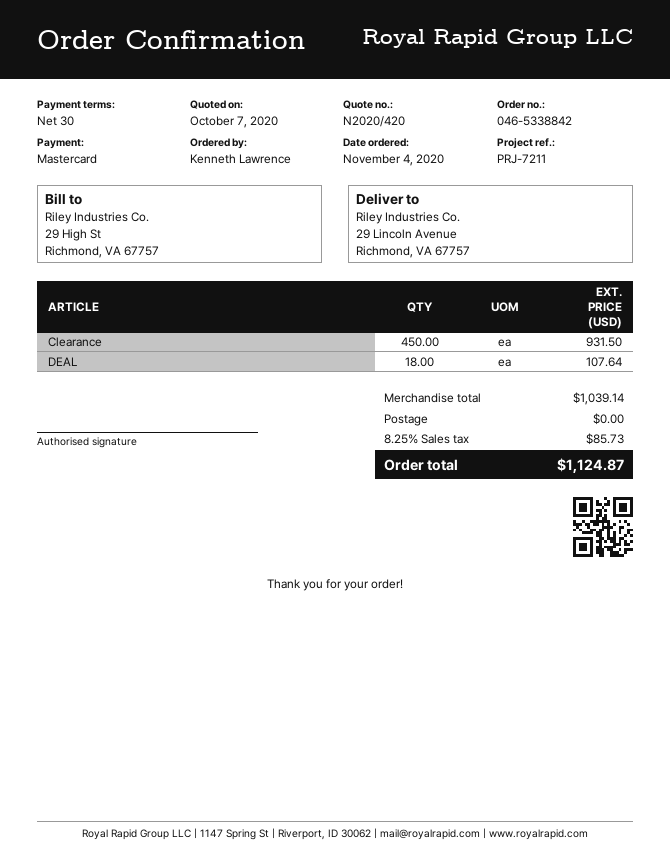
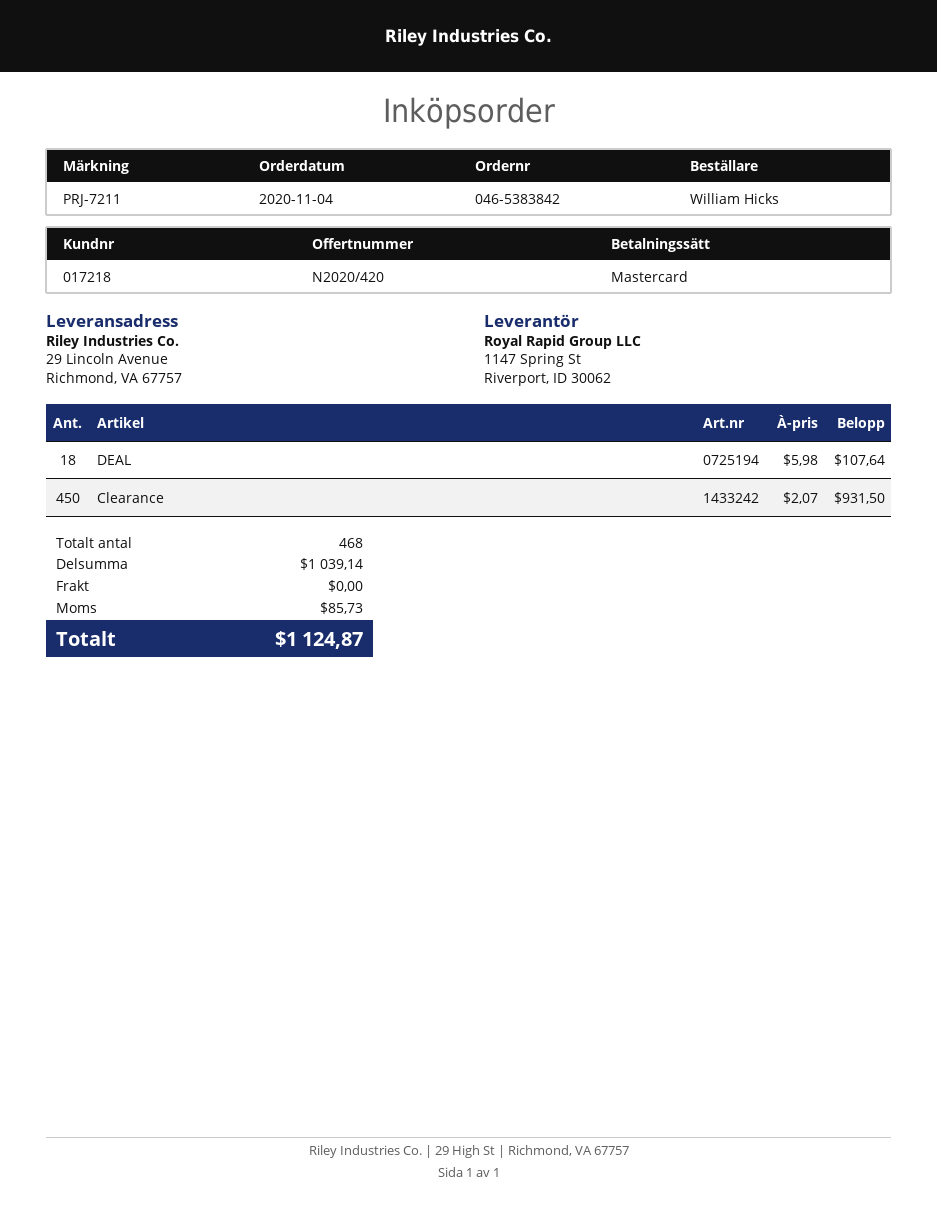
order number: 046-5338842 -> 046-5383842
ordered by: Kenneth Lawrence -> William Hicks

